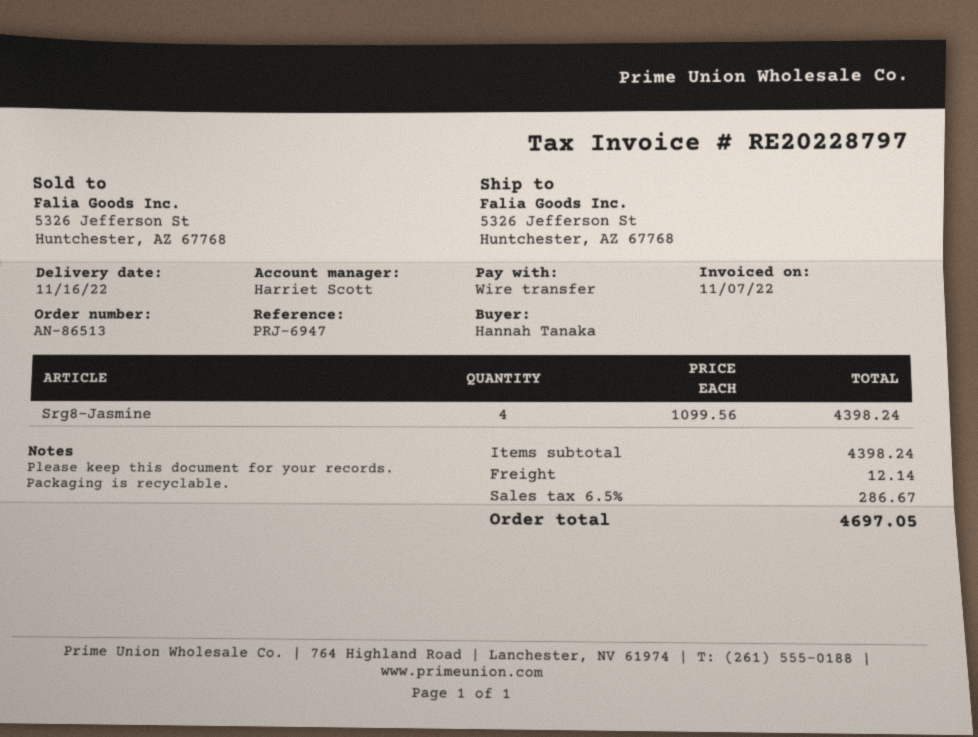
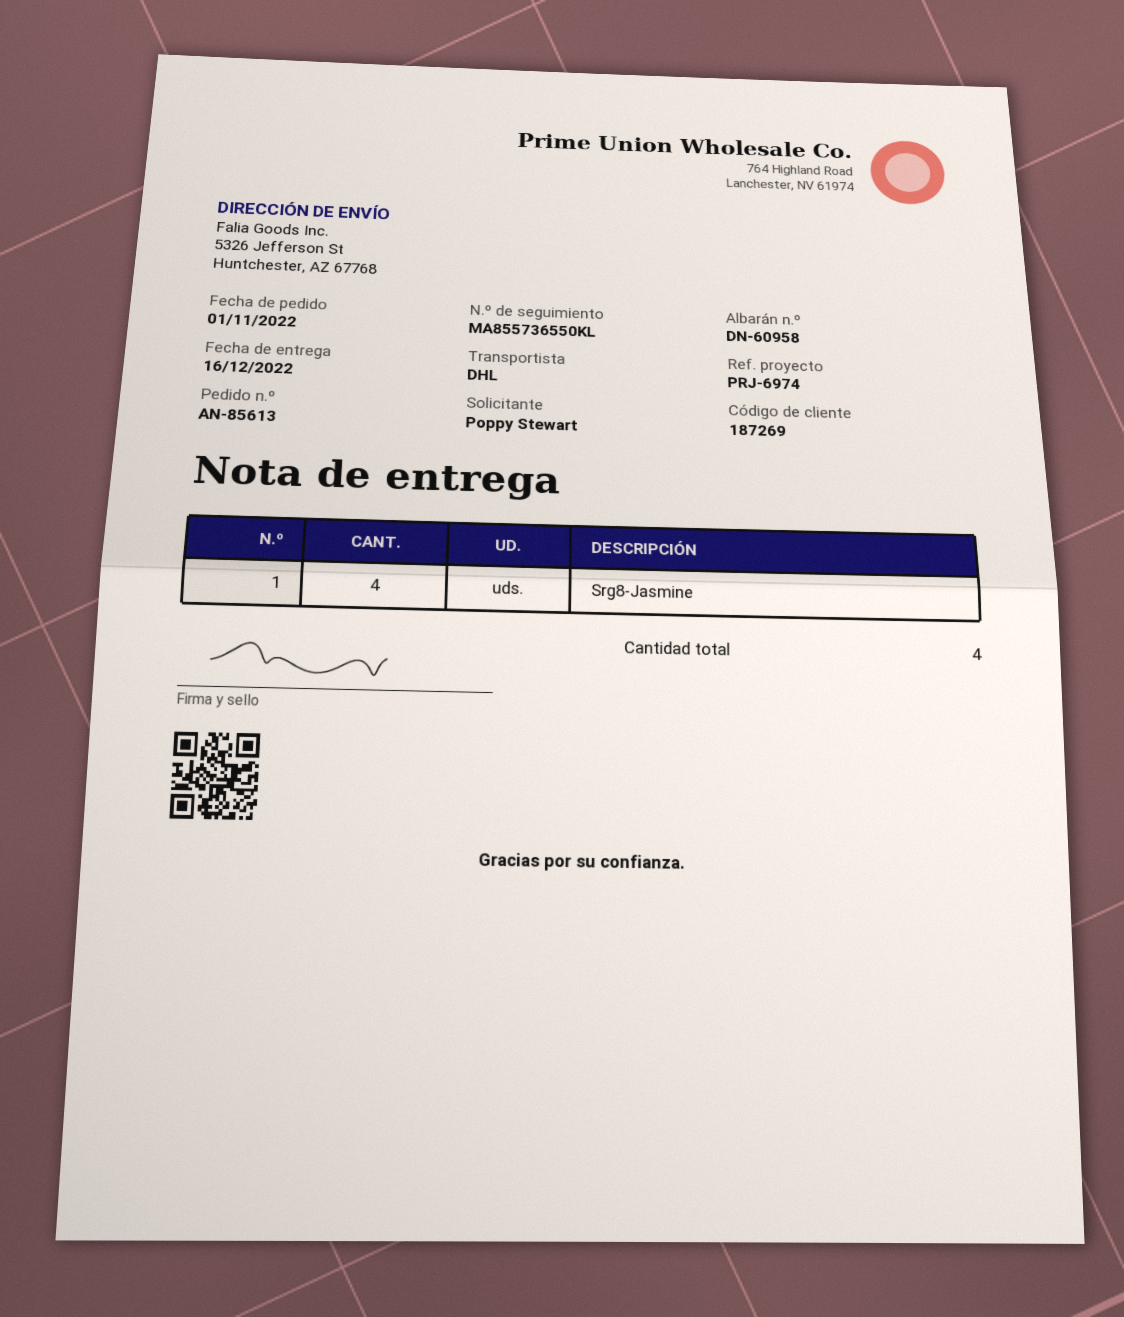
order number: AN-86513 -> AN-85613
delivery date: 2022-11-16 -> 2022-12-16
reference: PRJ-6947 -> PRJ-6974
ordered by: Hannah Tanaka -> Poppy Stewart

